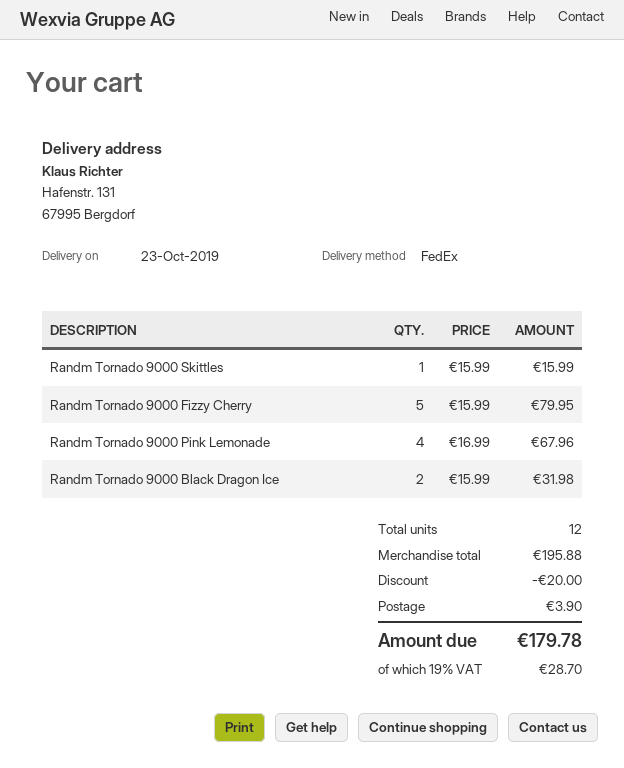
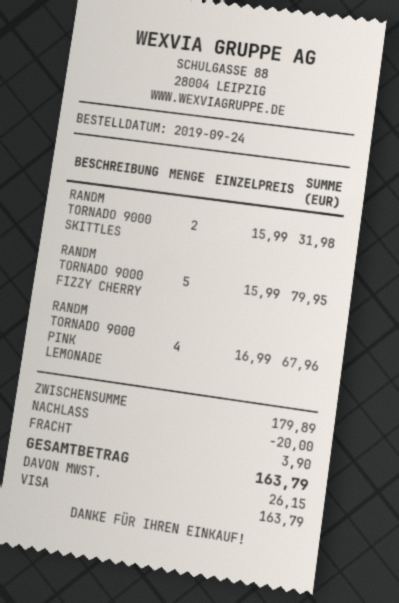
Randm Tornado 9000 Skittles: 1 x 15.99 = 15.99 -> 2 x 15.99 = 31.98
Randm Tornado 9000 Black Dragon Ice: 2 x 15.99 = 31.98 -> none
subtotal: 195.88 -> 179.89
tax: 28.70 -> 26.15
total: 179.78 -> 163.79

